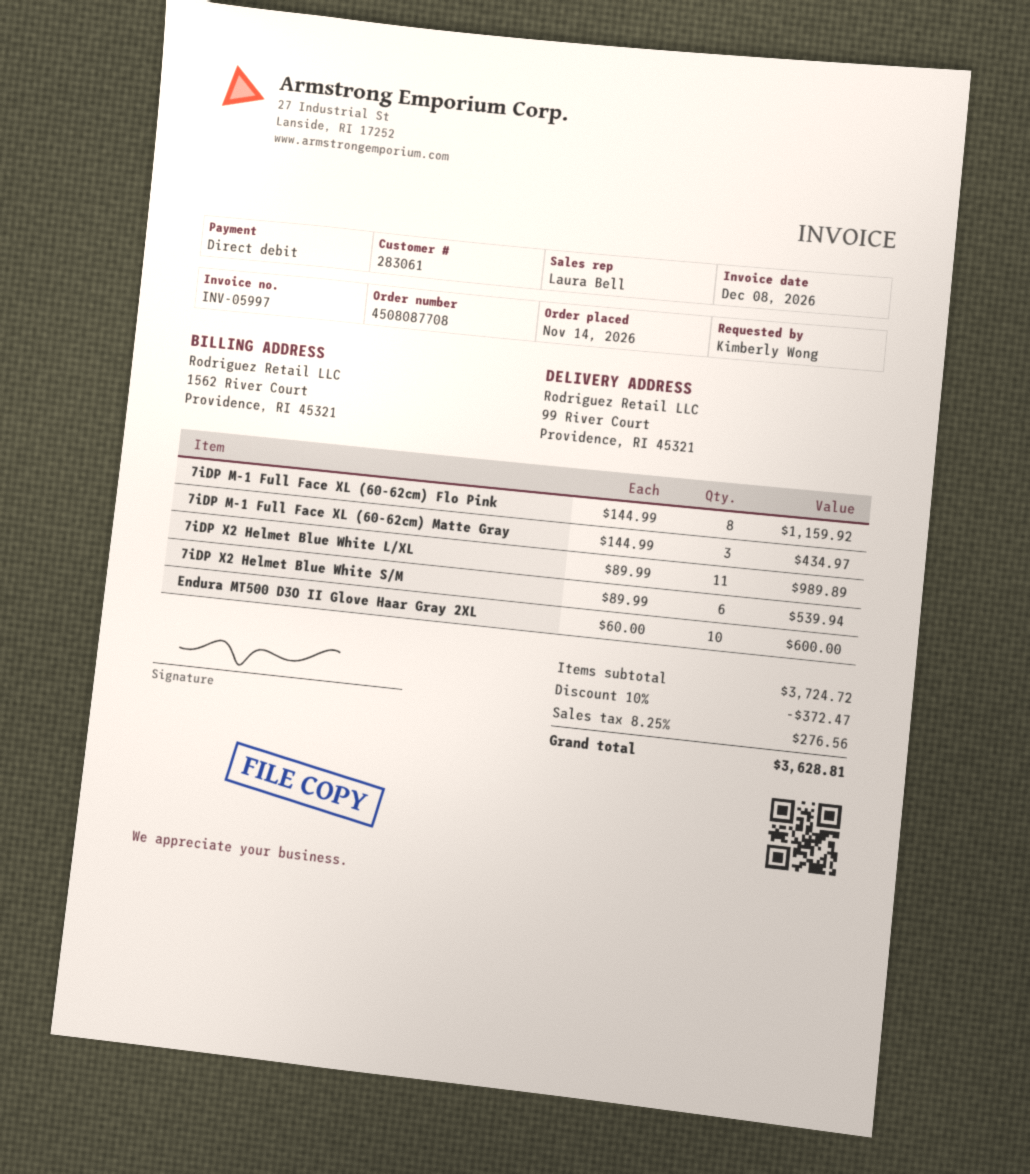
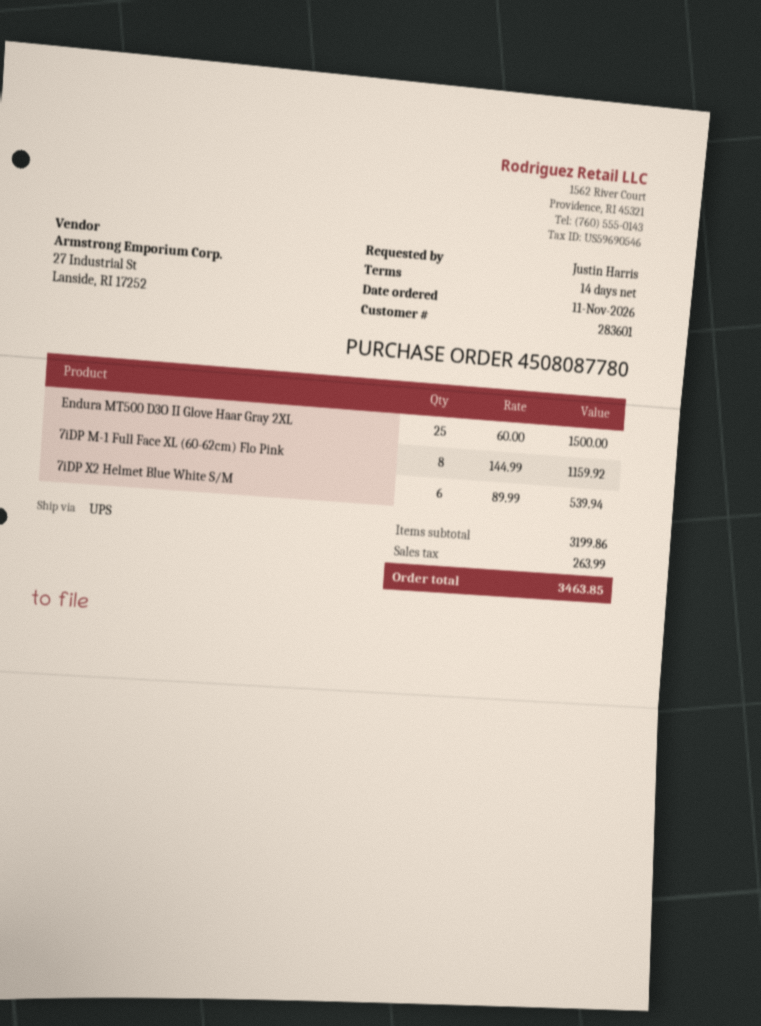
order number: 4508087708 -> 4508087780
order date: 2026-11-14 -> 2026-11-11
customer number: 283061 -> 283601
ordered by: Kimberly Wong -> Justin Harris
7iDP M-1 Full Face XL (60-62cm) Matte Gray: 3 x 144.99 = 434.97 -> none
7iDP X2 Helmet Blue White L/XL: 11 x 89.99 = 989.89 -> none
Endura MT500 D3O II Glove Haar Gray 2XL: 10 x 60.00 = 600.00 -> 25 x 60.00 = 1500.00
subtotal: 3724.72 -> 3199.86
discount: 10% = 372.47 -> none
tax: 276.56 -> 263.99
total: 3628.81 -> 3463.85

